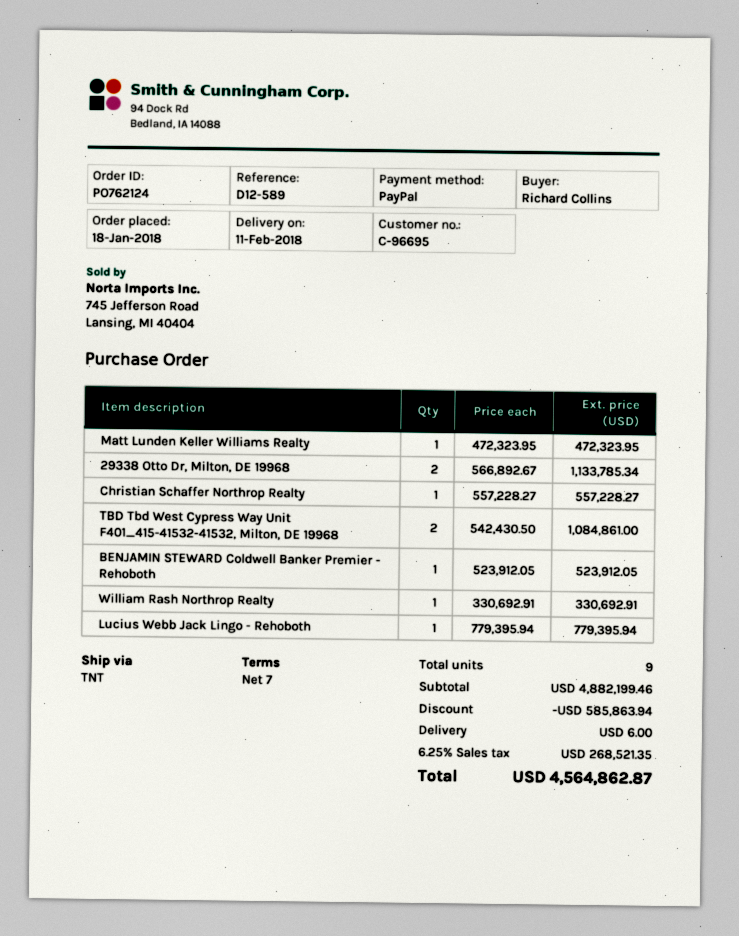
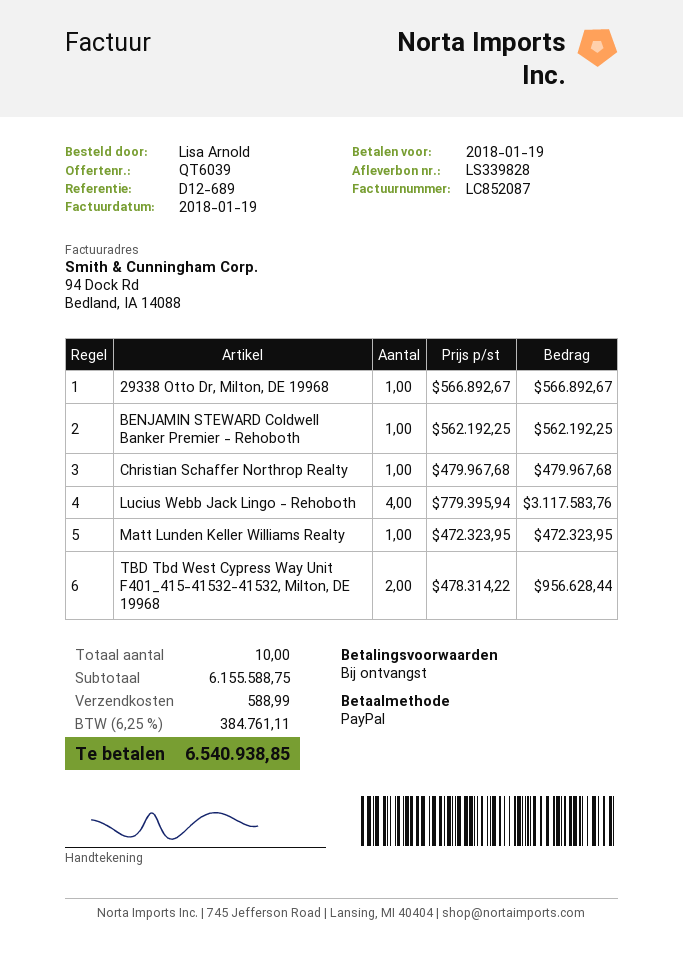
payment terms: 7 days -> on receipt
reference: D12-589 -> D12-689
ordered by: Richard Collins -> Lisa Arnold
29338 Otto Dr, Milton, DE 19968: 2 x 566892.67 = 1133785.34 -> 1 x 566892.67 = 566892.67
Christian Schaffer Northrop Realty: 1 x 557228.27 = 557228.27 -> 1 x 479967.68 = 479967.68
TBD Tbd West Cypress Way Unit F401_415-41532-41532, Milton, DE 19968: 2 x 542430.50 = 1084861.00 -> 2 x 478314.22 = 956628.44
BENJAMIN STEWARD Coldwell Banker Premier - Rehoboth: 1 x 523912.05 = 523912.05 -> 1 x 562192.25 = 562192.25
William Rash Northrop Realty: 1 x 330692.91 = 330692.91 -> none
Lucius Webb Jack Lingo - Rehoboth: 1 x 779395.94 = 779395.94 -> 4 x 779395.94 = 3117583.76
total quantity: 9 -> 10
subtotal: 4882199.46 -> 6155588.75
discount: 585863.94 -> none
shipping: 6.00 -> 588.99
tax: 6.25% = 268521.35 -> 6.25% = 384761.11
total: 4564862.87 -> 6540938.85

